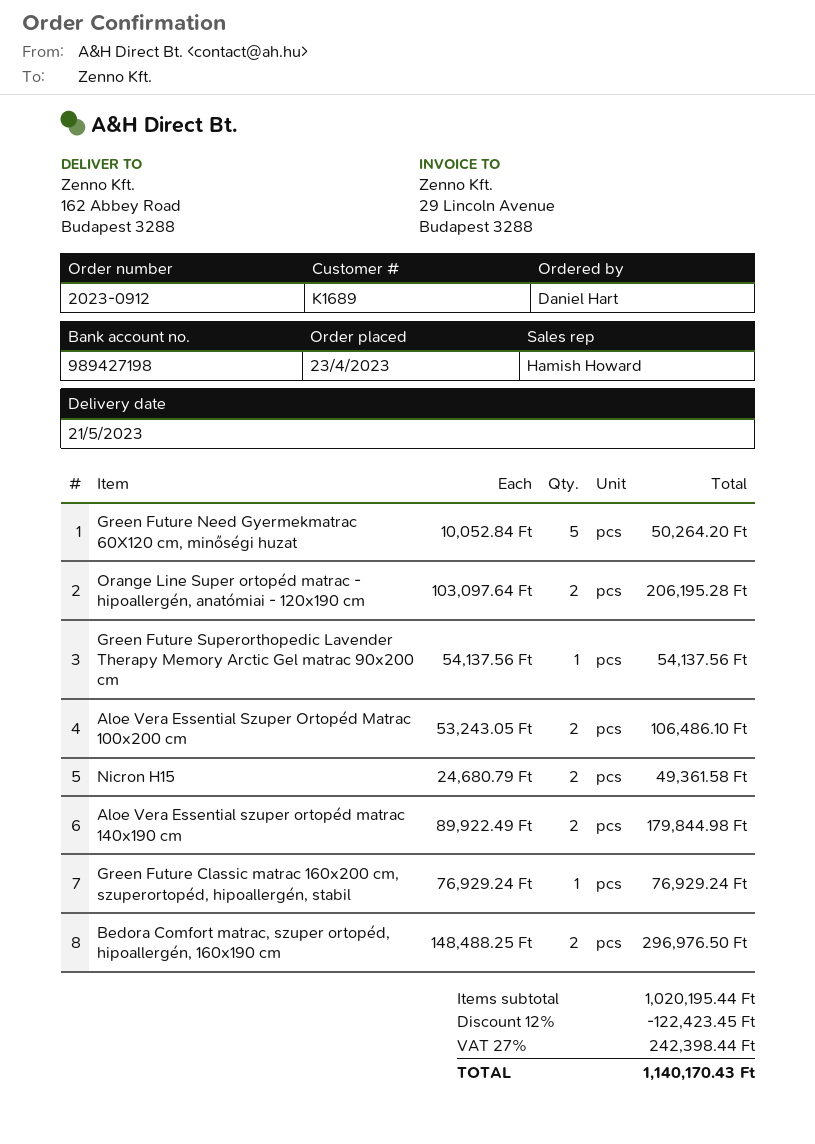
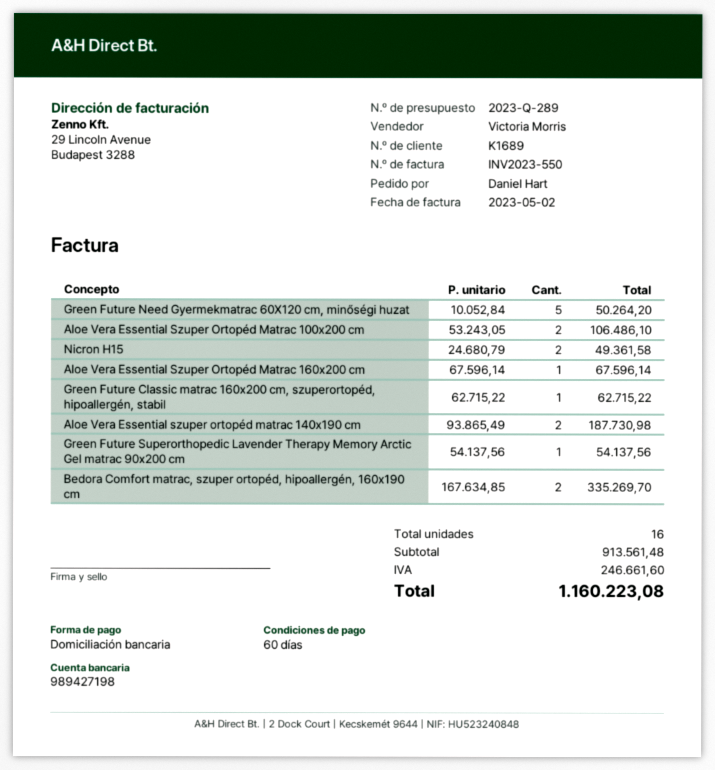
sales rep: Hamish Howard -> Victoria Morris
Orange Line Super ortopéd matrac - hipoallergén, anatómiai - 120x190 cm: 2 x 103097.64 = 206195.28 -> none
Aloe Vera Essential szuper ortopéd matrac 140x190 cm: 2 x 89922.49 = 179844.98 -> 2 x 93865.49 = 187730.98
Green Future Classic matrac 160x200 cm, szuperortopéd, hipoallergén, stabil: 1 x 76929.24 = 76929.24 -> 1 x 62715.22 = 62715.22
Bedora Comfort matrac, szuper ortopéd, hipoallergén, 160x190 cm: 2 x 148488.25 = 296976.50 -> 2 x 167634.85 = 335269.70
Aloe Vera Essential Szuper Ortopéd Matrac 160x200 cm: none -> 1 x 67596.14 = 67596.14
subtotal: 1020195.44 -> 913561.48
discount: 12% = 122423.45 -> none
tax: 242398.44 -> 246661.60
total: 1140170.43 -> 1160223.08

